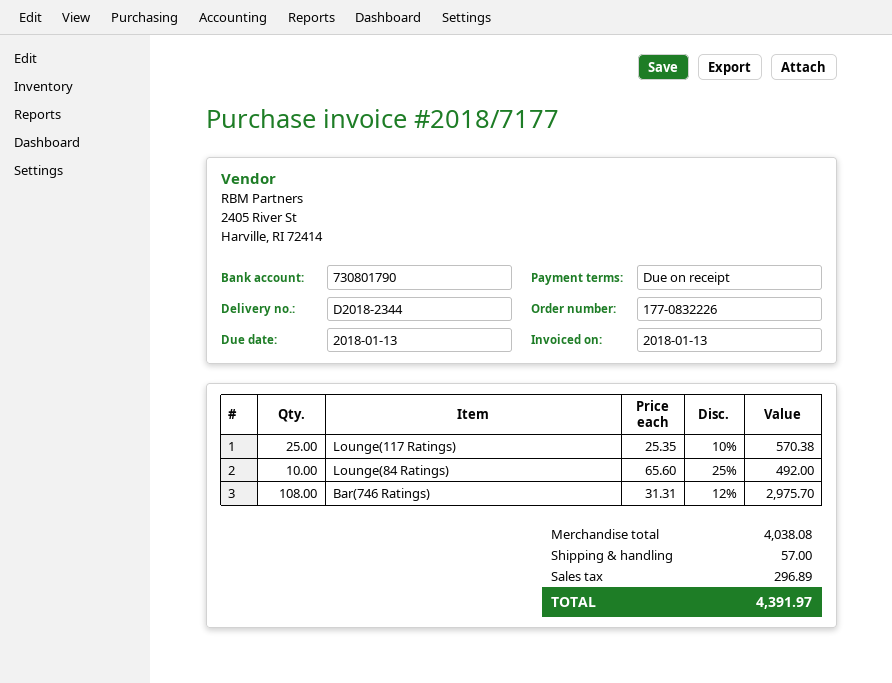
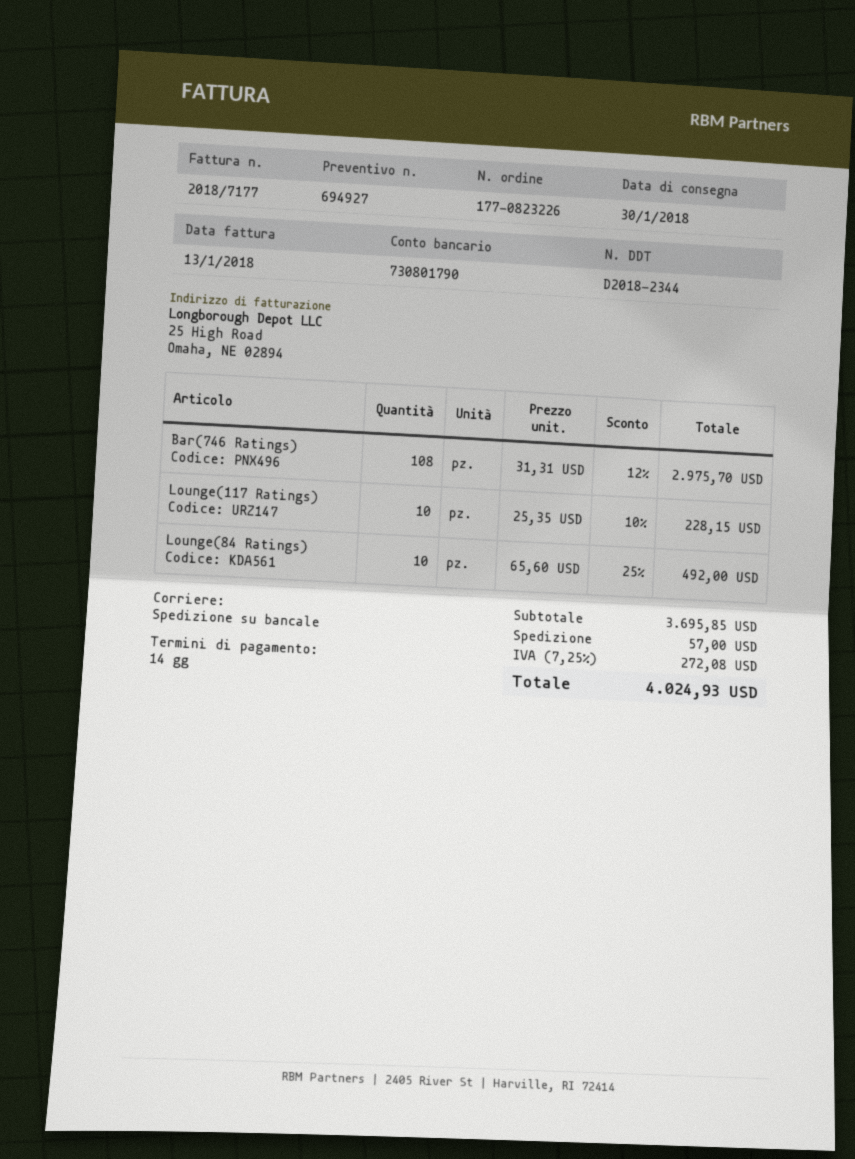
order number: 177-0832226 -> 177-0823226
payment terms: on receipt -> 14 days
Lounge(117 Ratings): 25 x 25.35 - 10% = 570.38 -> 10 x 25.35 - 10% = 228.15
subtotal: 4038.08 -> 3695.85
tax: 296.89 -> 272.08
total: 4391.97 -> 4024.93

